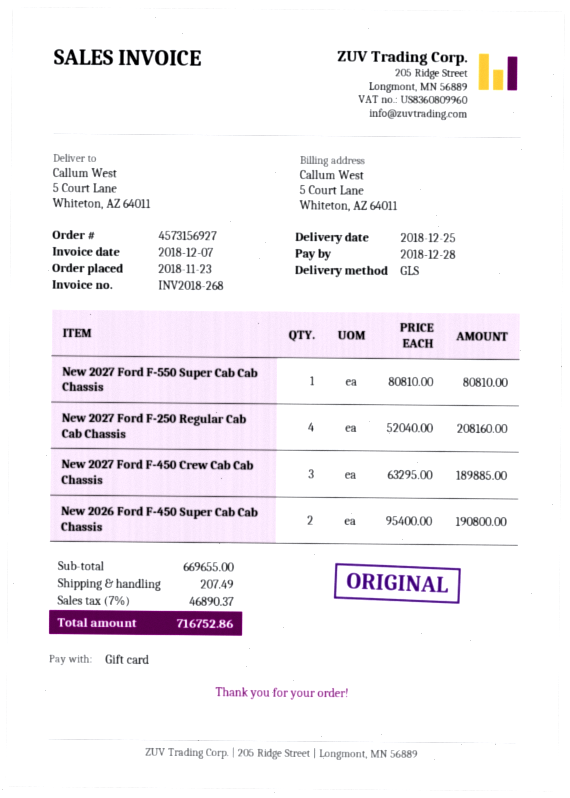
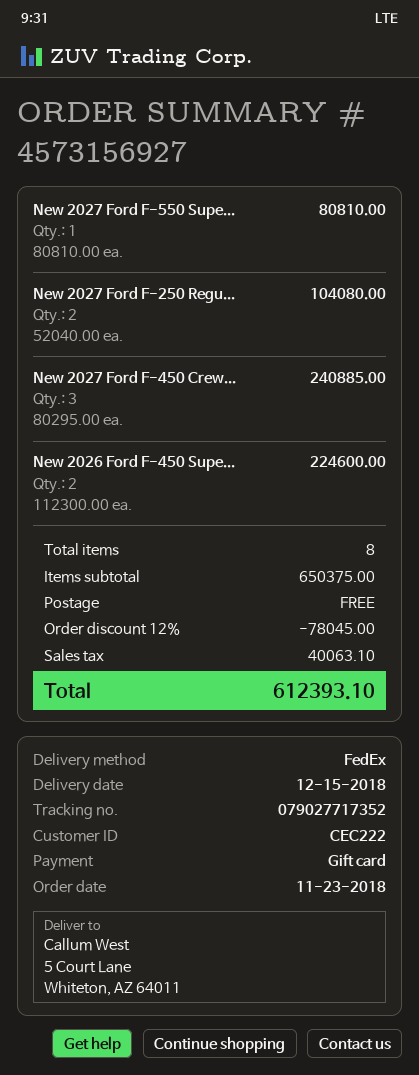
delivery date: 2018-12-25 -> 2018-12-15
shipping method: GLS -> FedEx
New 2027 Ford F-250 Regular Cab Cab Chassis: 4 x 52040.00 = 208160.00 -> 2 x 52040.00 = 104080.00
New 2027 Ford F-450 Crew Cab Cab Chassis: 3 x 63295.00 = 189885.00 -> 3 x 80295.00 = 240885.00
New 2026 Ford F-450 Super Cab Cab Chassis: 2 x 95400.00 = 190800.00 -> 2 x 112300.00 = 224600.00
subtotal: 669655.00 -> 650375.00
discount: none -> 12% = 78045.00
shipping: 207.49 -> 0.00
tax: 46890.37 -> 40063.10
total: 716752.86 -> 612393.10

